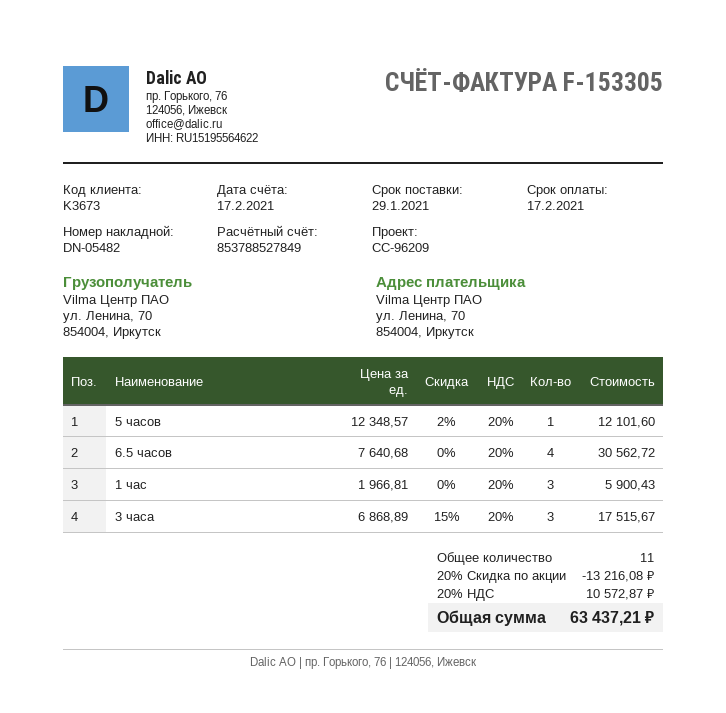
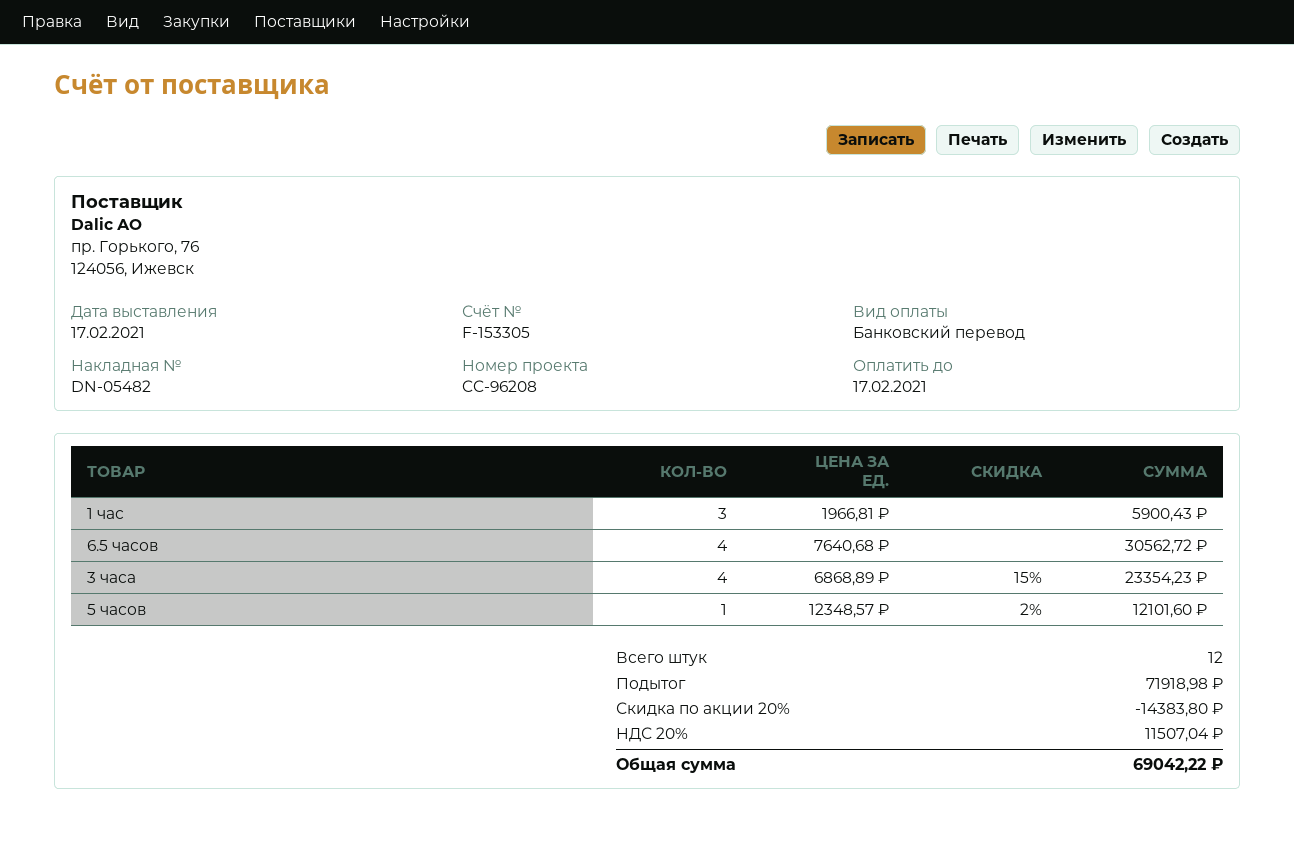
reference: CC-96209 -> CC-96208
3 часа: 3 x 6868.89 - 15% = 17515.67 -> 4 x 6868.89 - 15% = 23354.23
total quantity: 11 -> 12
discount: 20% = 13216.08 -> 20% = 14383.80
tax: 20% = 10572.87 -> 20% = 11507.04
total: 63437.21 -> 69042.22

